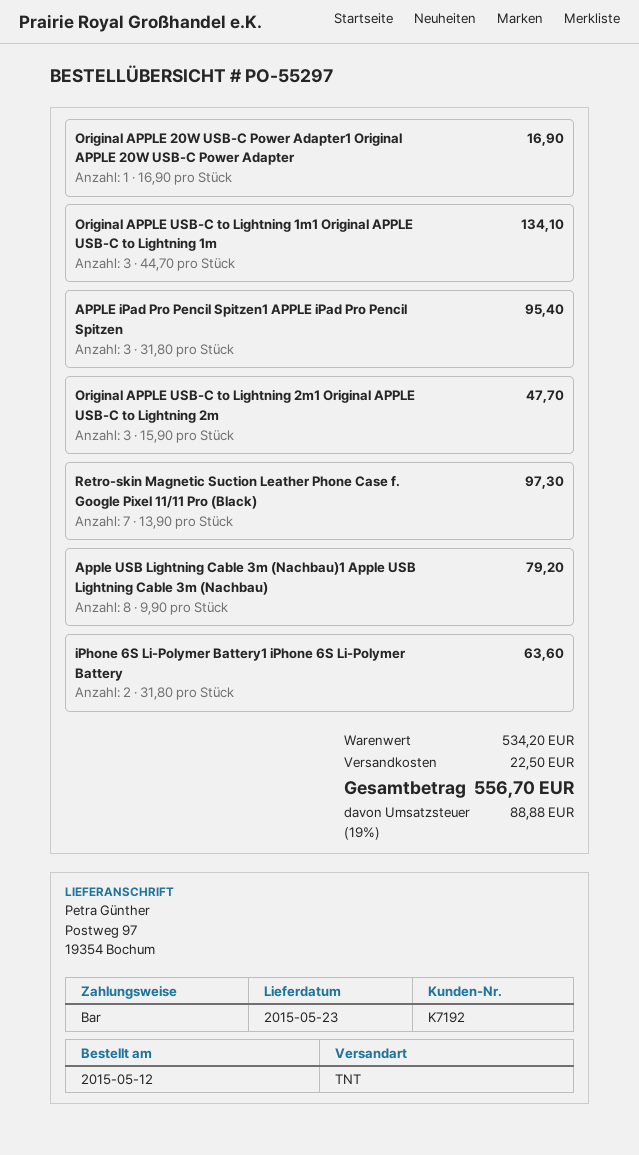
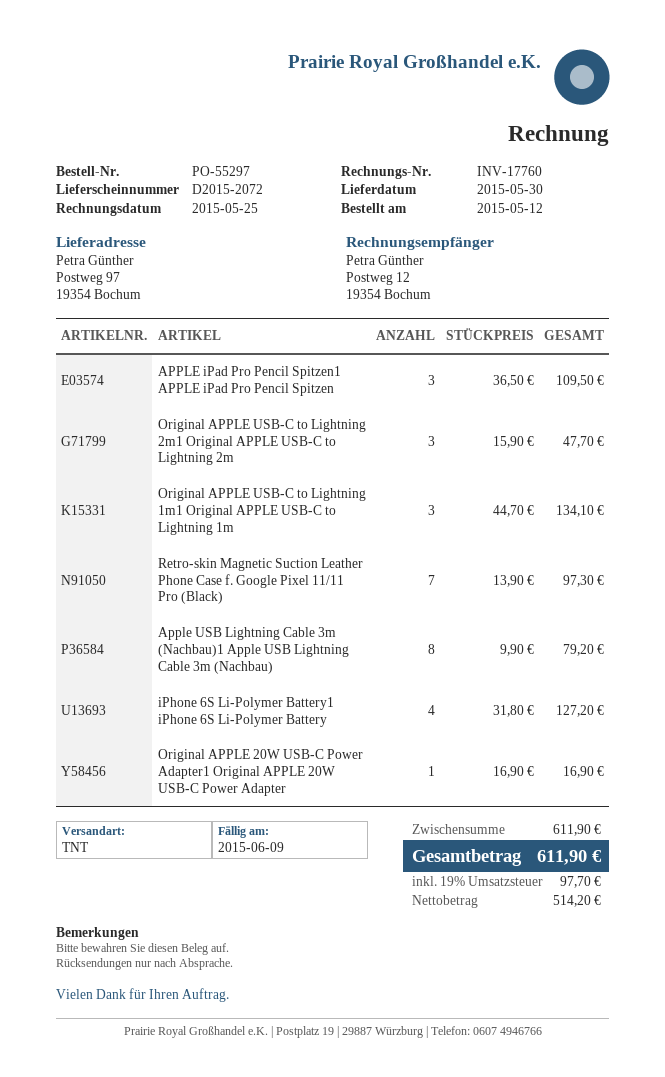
delivery date: 2015-05-23 -> 2015-05-30
APPLE iPad Pro Pencil Spitzen1 APPLE iPad Pro Pencil Spitzen: 3 x 31.80 = 95.40 -> 3 x 36.50 = 109.50
iPhone 6S Li-Polymer Battery1 iPhone 6S Li-Polymer Battery: 2 x 31.80 = 63.60 -> 4 x 31.80 = 127.20
subtotal: 534.20 -> 611.90
shipping: 22.50 -> none
tax: 19% = 88.88 -> 19% = 97.70
total: 556.70 -> 611.90

